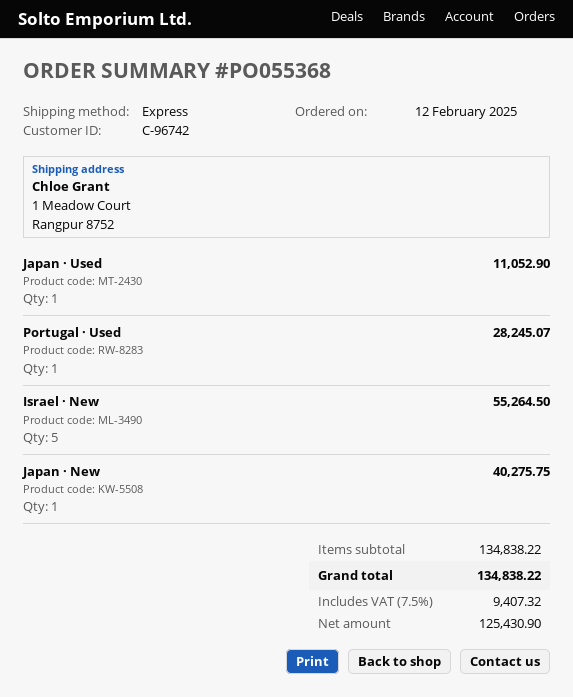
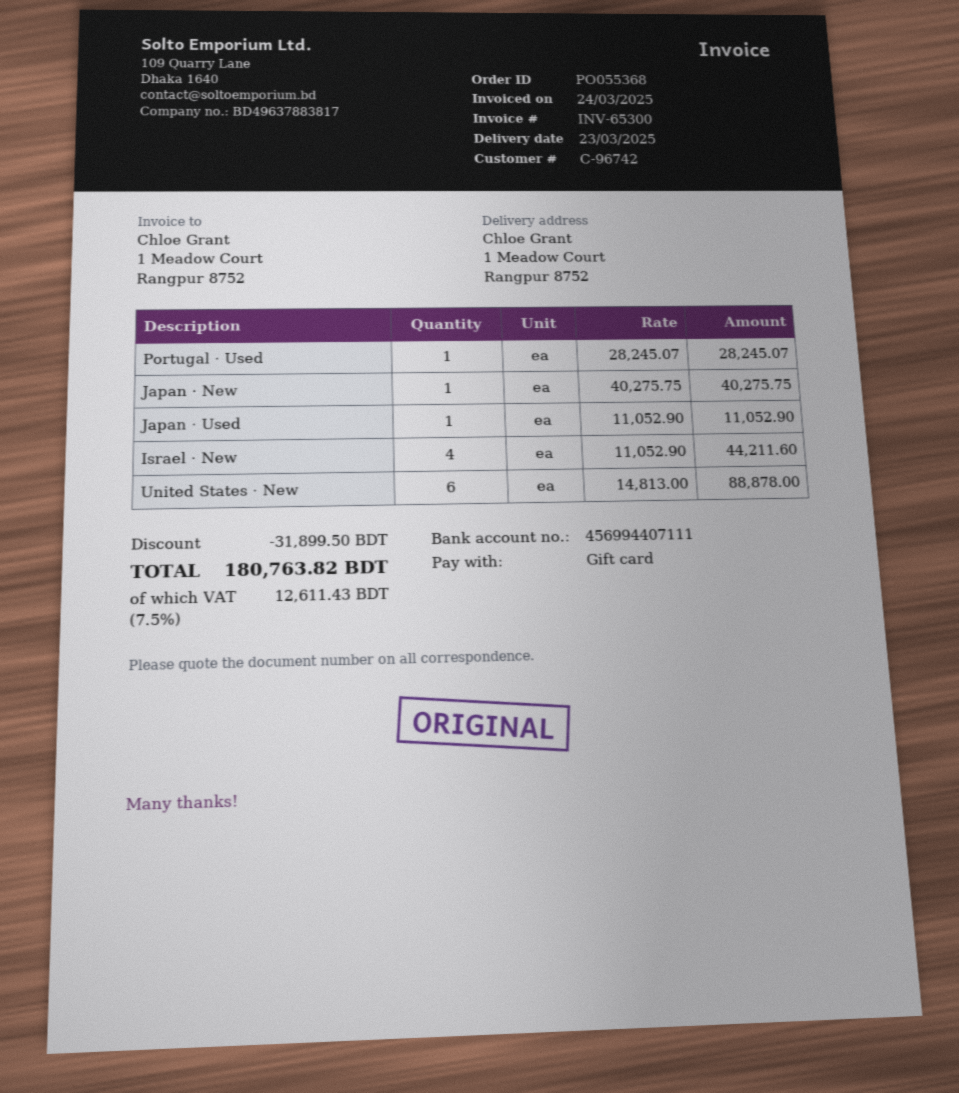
Israel · New: 5 for 55264.50 -> 4 for 44211.60
United States · New: none -> 6 for 88878.00
discount: none -> 31899.50
tax: 7.5% = 9407.32 -> 7.5% = 12611.43
total: 134838.22 -> 180763.82

